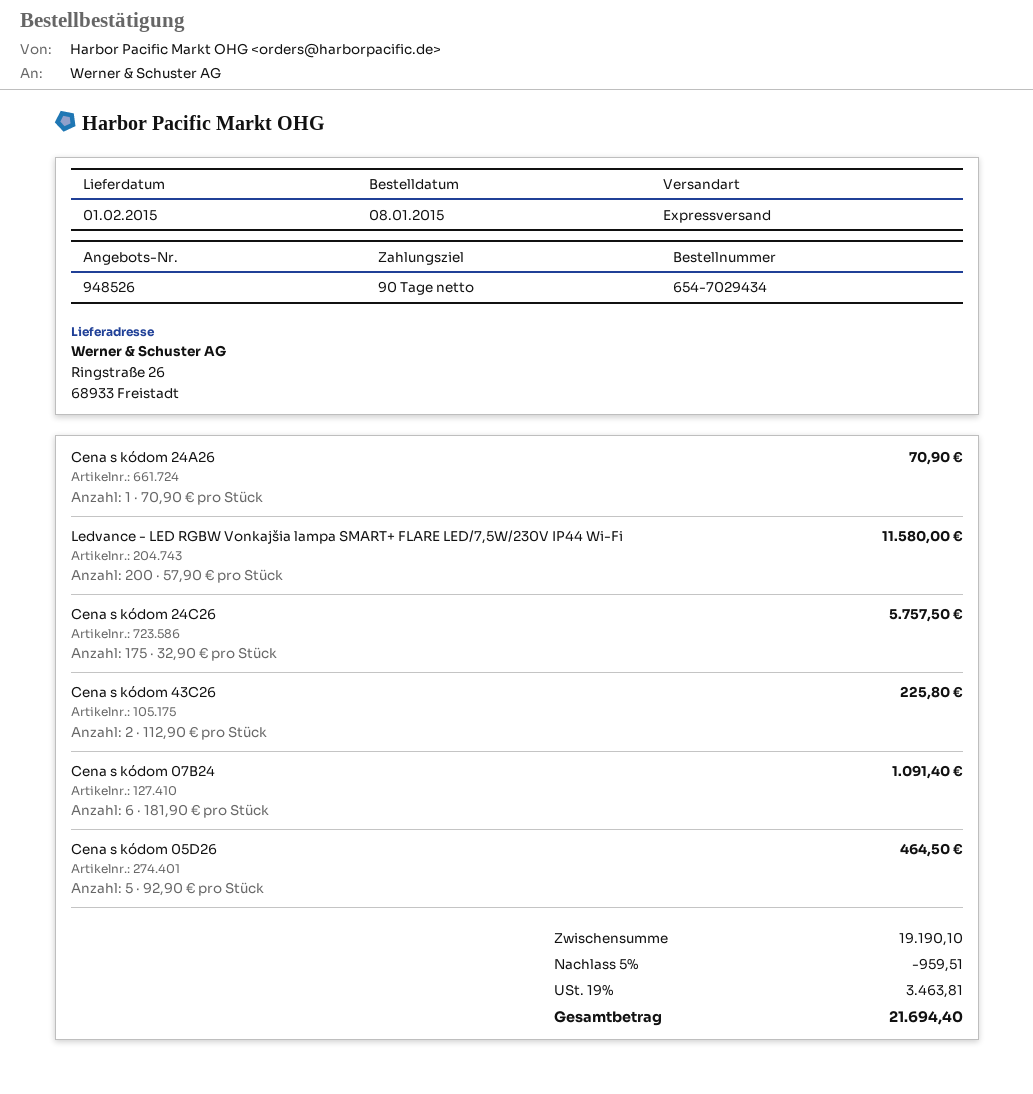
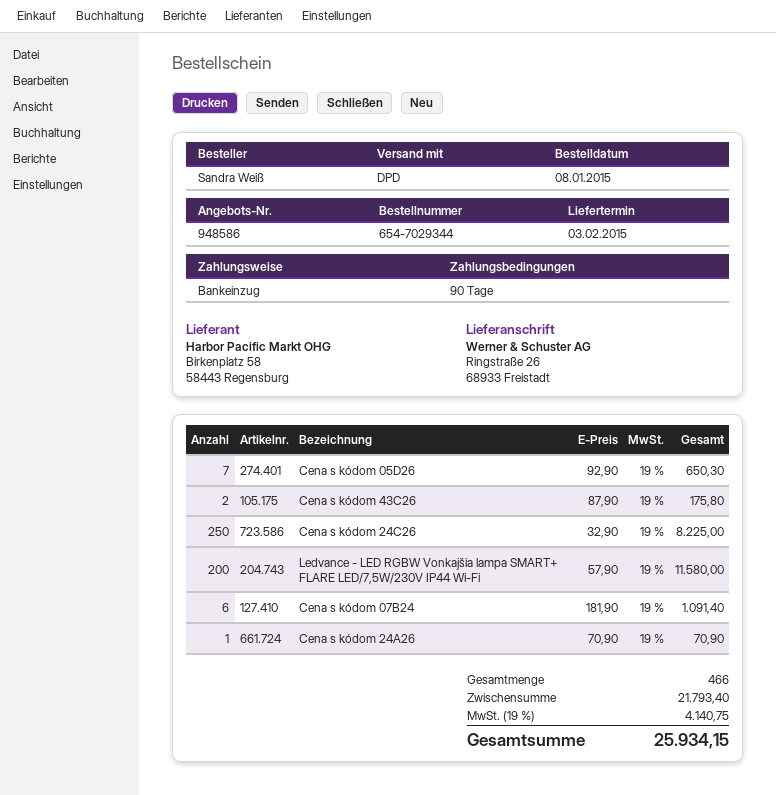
quote number: 948526 -> 948586
order number: 654-7029434 -> 654-7029344
delivery date: 2015-02-01 -> 2015-02-03
shipping method: express -> DPD
Cena s kódom 24C26: 175 x 32.90 = 5757.50 -> 250 x 32.90 = 8225.00
Cena s kódom 43C26: 2 x 112.90 = 225.80 -> 2 x 87.90 = 175.80
Cena s kódom 05D26: 5 x 92.90 = 464.50 -> 7 x 92.90 = 650.30
subtotal: 19190.10 -> 21793.40
discount: 5% = 959.51 -> none
tax: 19% = 3463.81 -> 19% = 4140.75
total: 21694.40 -> 25934.15

